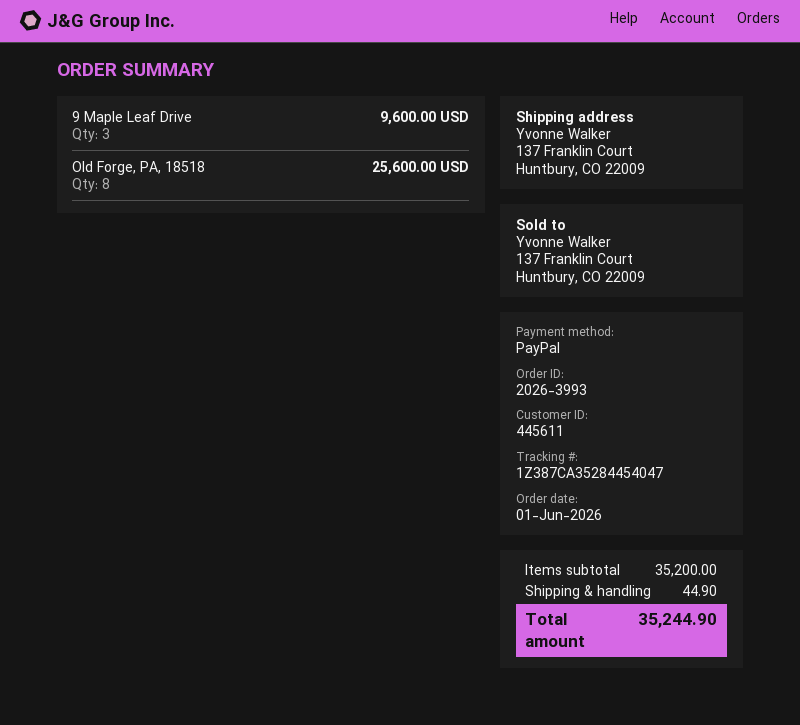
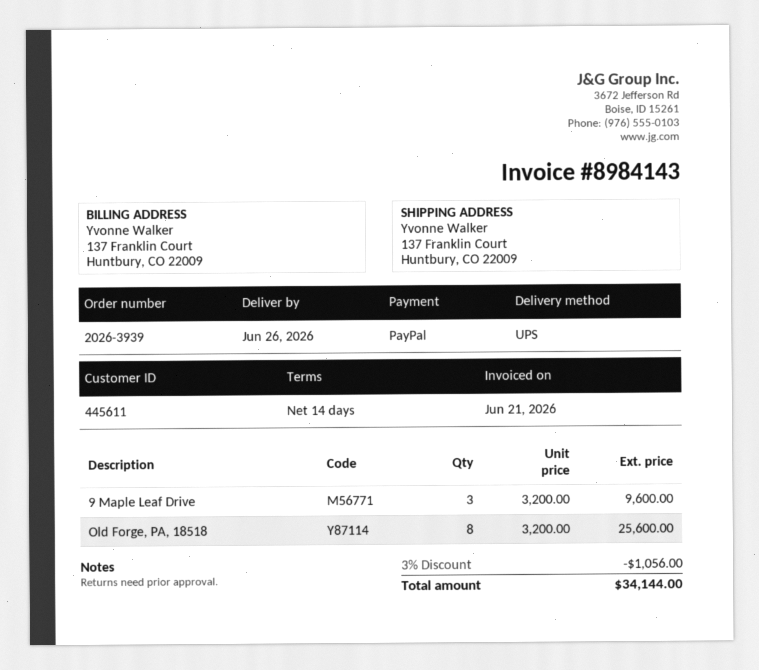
order number: 2026-3993 -> 2026-3939
discount: none -> 3% = 1056.00
shipping: 44.90 -> none
total: 35244.90 -> 34144.00

